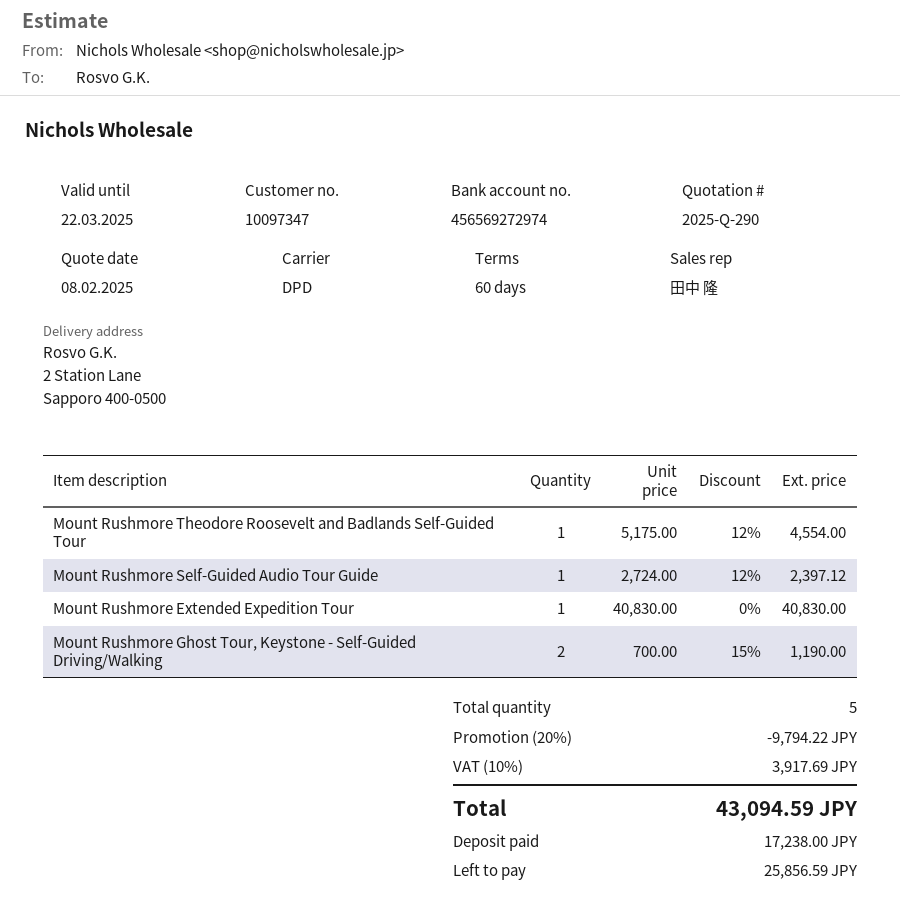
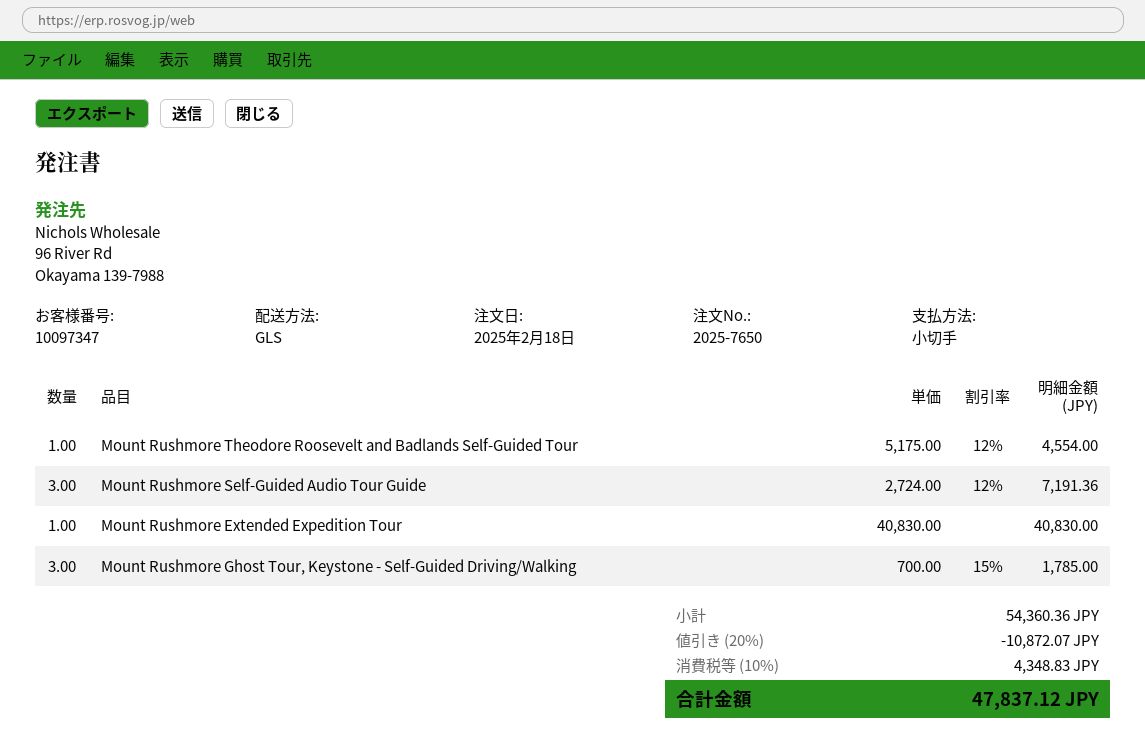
shipping method: DPD -> GLS
Mount Rushmore Self-Guided Audio Tour Guide: 1 x 2724.00 - 12% = 2397.12 -> 3 x 2724.00 - 12% = 7191.36
Mount Rushmore Ghost Tour, Keystone - Self-Guided Driving/Walking: 2 x 700.00 - 15% = 1190.00 -> 3 x 700.00 - 15% = 1785.00
discount: 20% = 9794.22 -> 20% = 10872.07
tax: 10% = 3917.69 -> 10% = 4348.83
total: 43094.59 -> 47837.12

